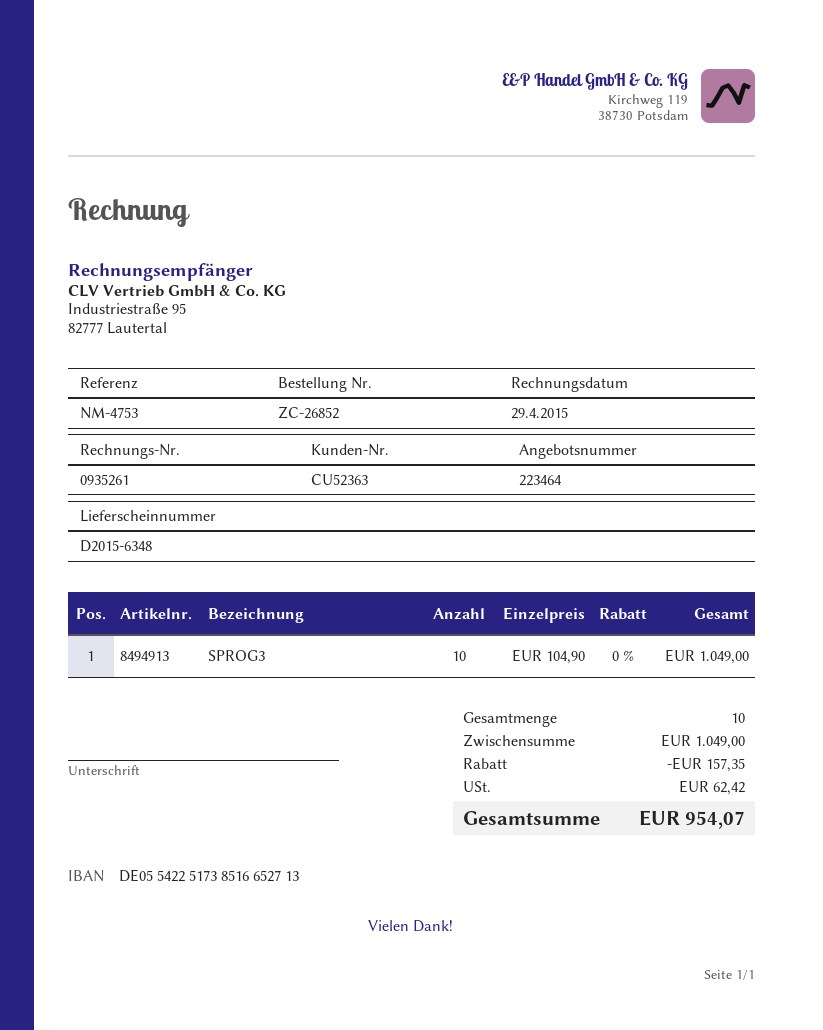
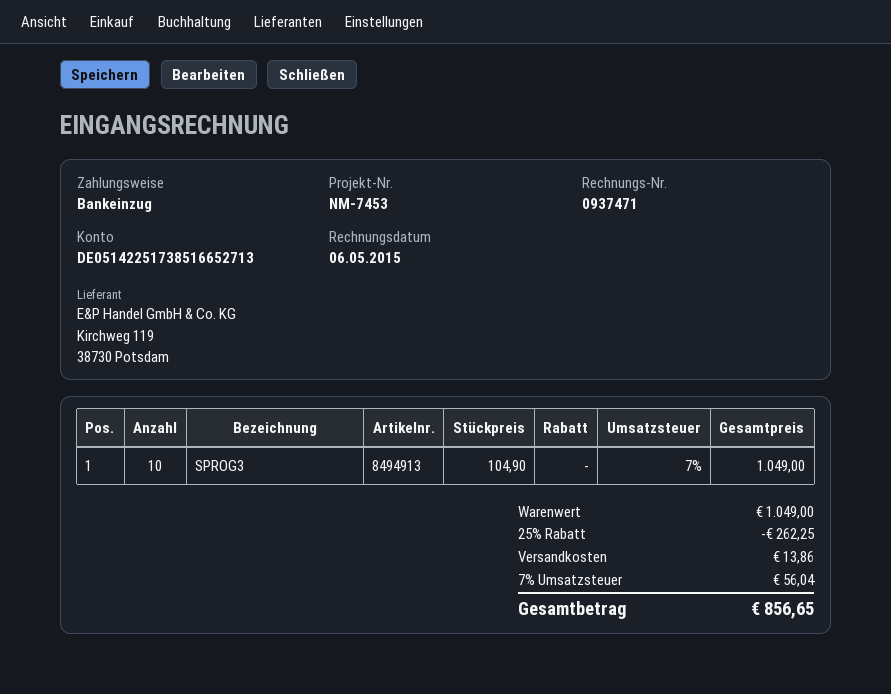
invoice number: 0935261 -> 0937471
invoice date: 2015-04-29 -> 2015-05-06
reference: NM-4753 -> NM-7453
bank account: DE05542251738516652713 -> DE05142251738516652713
discount: 157.35 -> 262.25
shipping: none -> 13.86
tax: 62.42 -> 56.04
total: 954.07 -> 856.65

